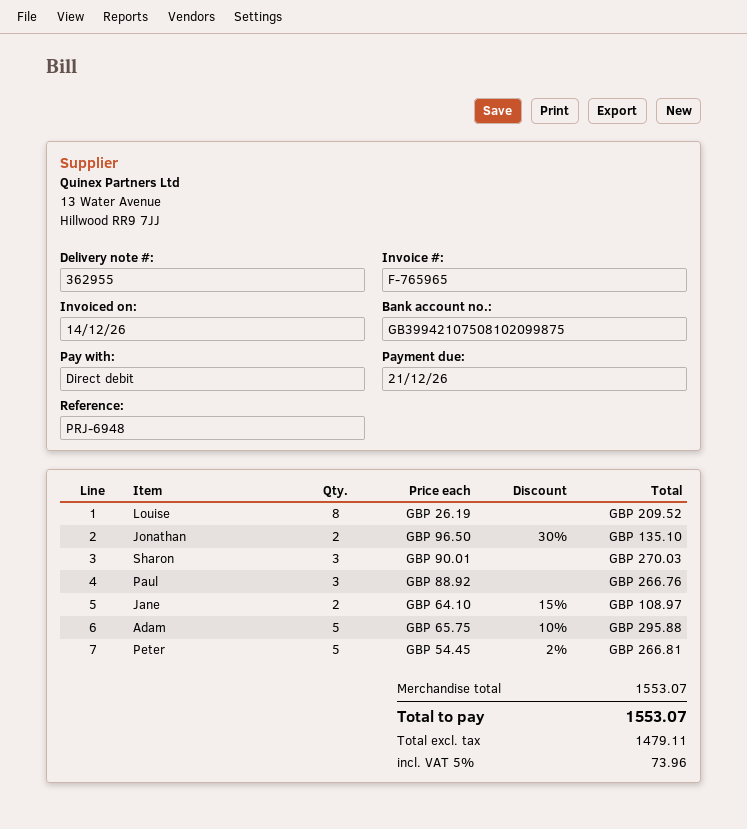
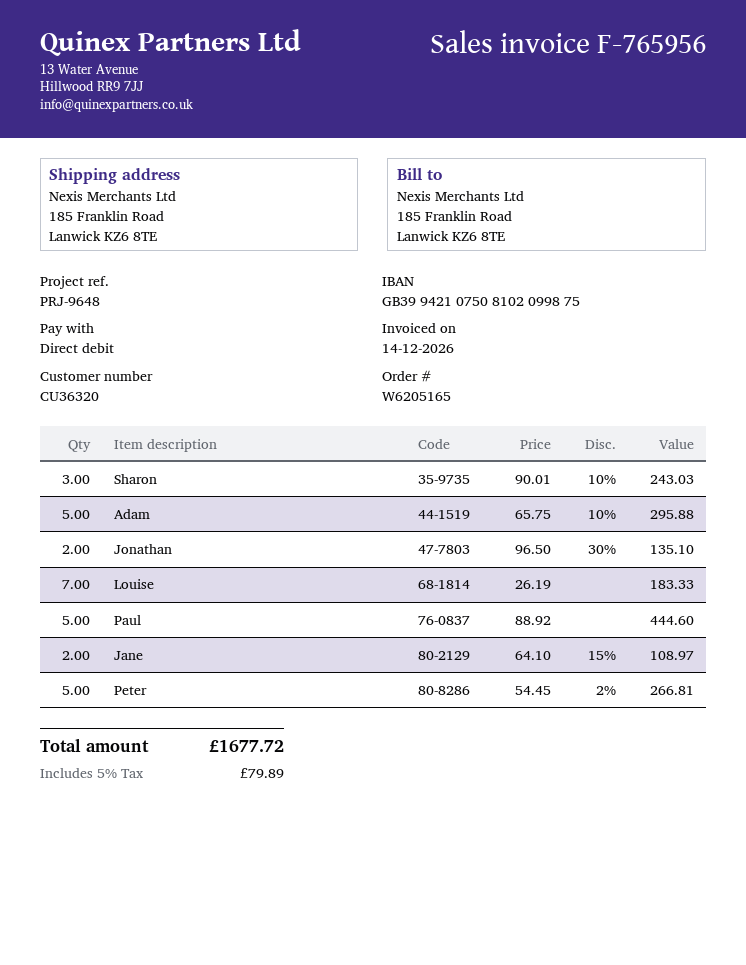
invoice number: F-765965 -> F-765956
reference: PRJ-6948 -> PRJ-9648
Louise: 8 x 26.19 = 209.52 -> 7 x 26.19 = 183.33
Sharon: 3 x 90.01 = 270.03 -> 3 x 90.01 - 10% = 243.03
Paul: 3 x 88.92 = 266.76 -> 5 x 88.92 = 444.60
tax: 5% = 73.96 -> 5% = 79.89
total: 1553.07 -> 1677.72

